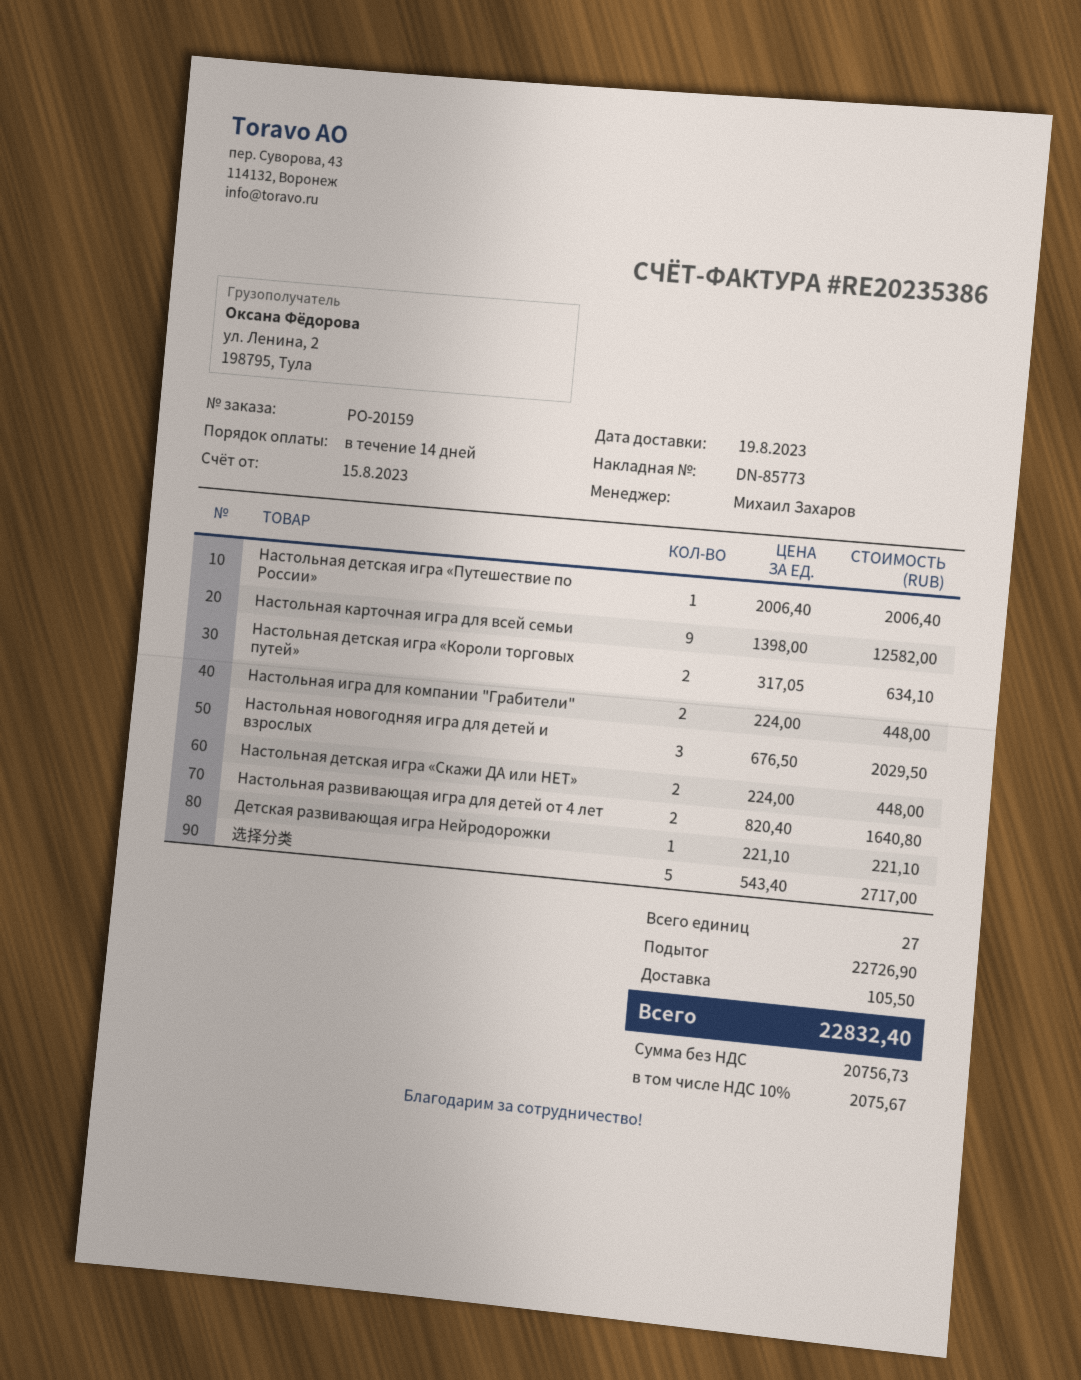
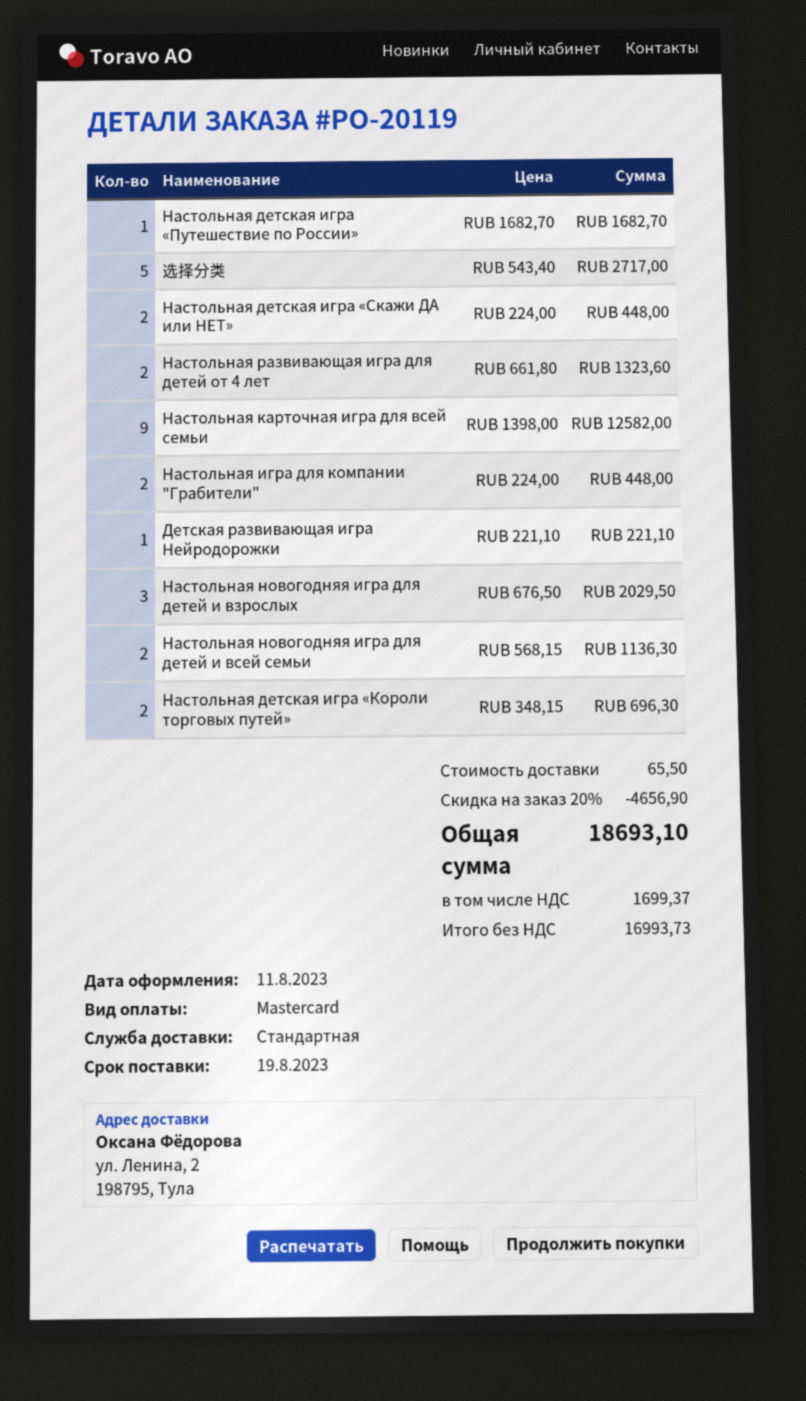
order number: PO-20159 -> PO-20119
Настольная детская игра «Путешествие по России»: 1 x 2006.40 = 2006.40 -> 1 x 1682.70 = 1682.70
Настольная детская игра «Короли торговых путей»: 2 x 317.05 = 634.10 -> 2 x 348.15 = 696.30
Настольная развивающая игра для детей от 4 лет: 2 x 820.40 = 1640.80 -> 2 x 661.80 = 1323.60
Настольная новогодняя игра для детей и всей семьи: none -> 2 x 568.15 = 1136.30
discount: none -> 20% = 4656.90
shipping: 105.50 -> 65.50
net: 20756.73 -> 16993.73
tax: 2075.67 -> 1699.37
total: 22832.40 -> 18693.10

